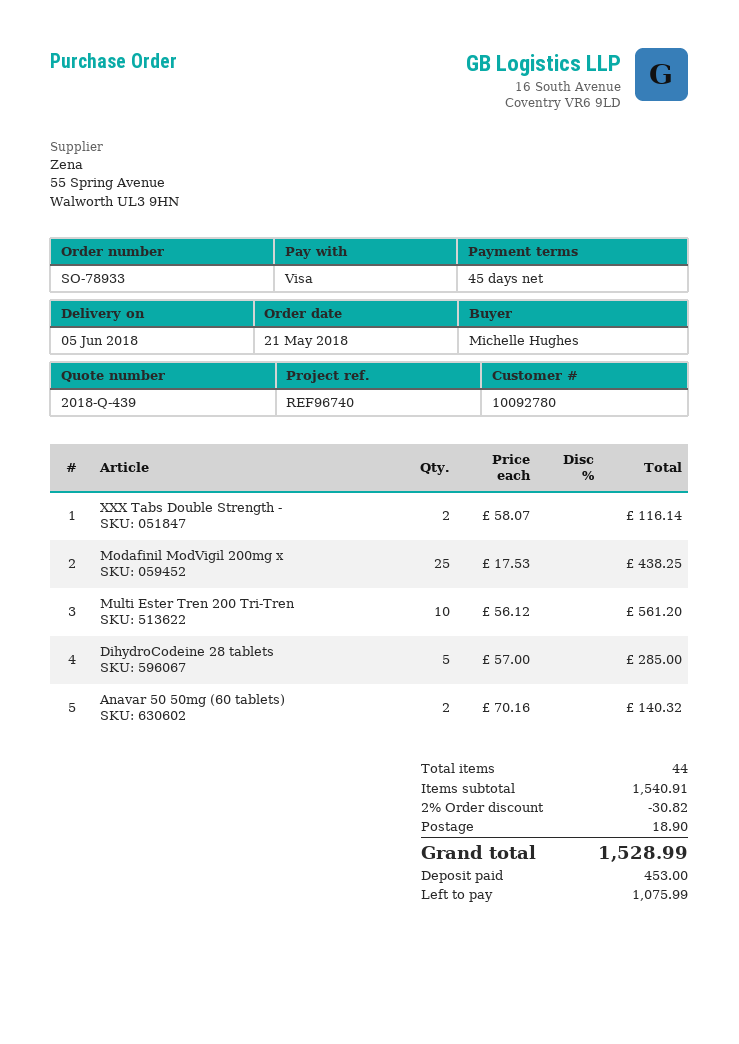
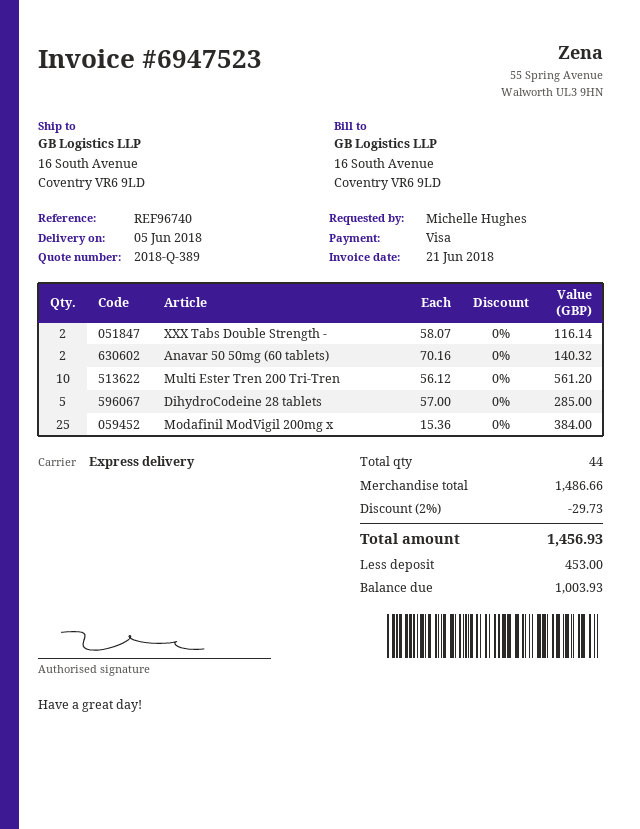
quote number: 2018-Q-439 -> 2018-Q-389
Modafinil ModVigil 200mg x: 25 x 17.53 = 438.25 -> 25 x 15.36 = 384.00
subtotal: 1540.91 -> 1486.66
discount: 2% = 30.82 -> 2% = 29.73
shipping: 18.90 -> none
total: 1528.99 -> 1456.93
balance: 1075.99 -> 1003.93

